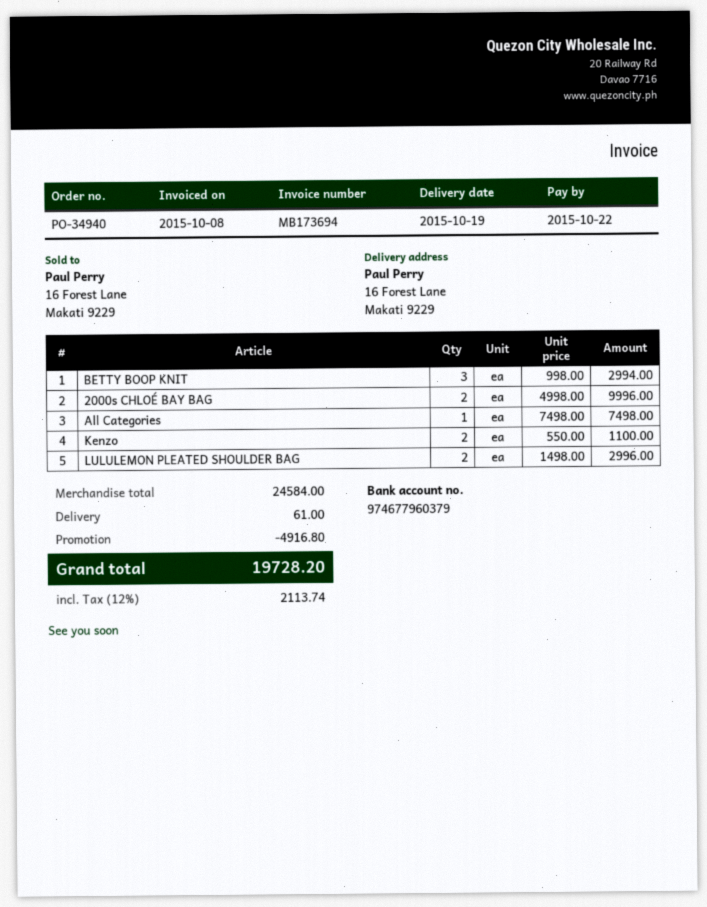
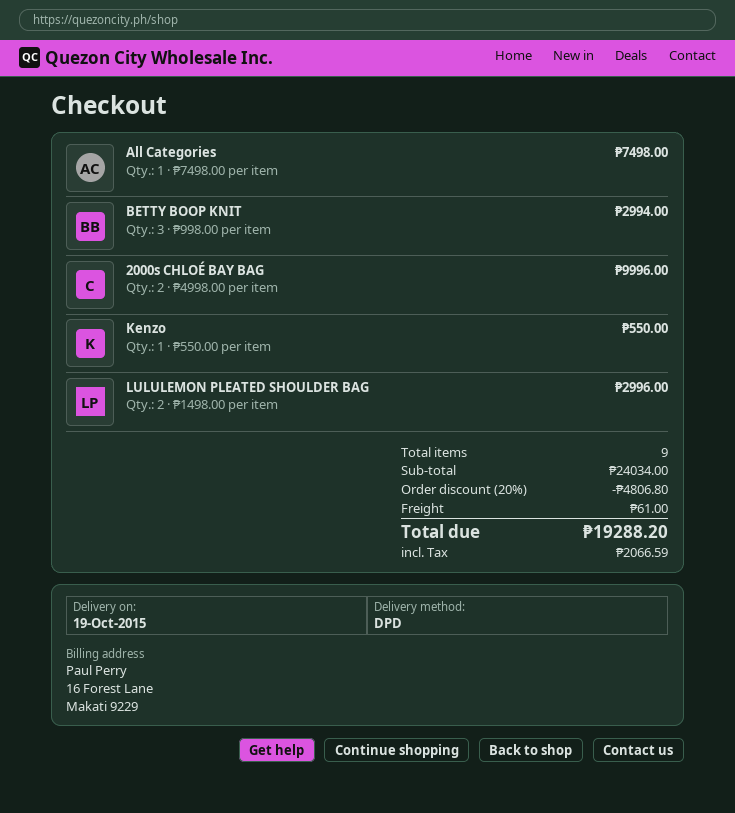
Kenzo: 2 x 550.00 = 1100.00 -> 1 x 550.00 = 550.00
subtotal: 24584.00 -> 24034.00
discount: 4916.80 -> 4806.80
tax: 2113.74 -> 2066.59
total: 19728.20 -> 19288.20

